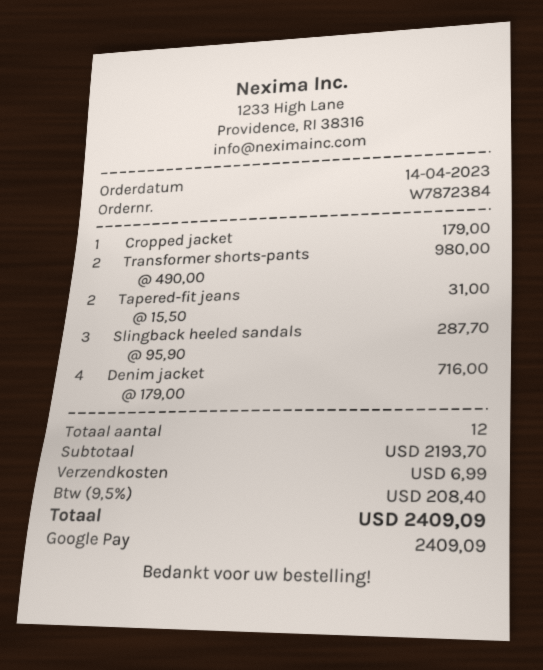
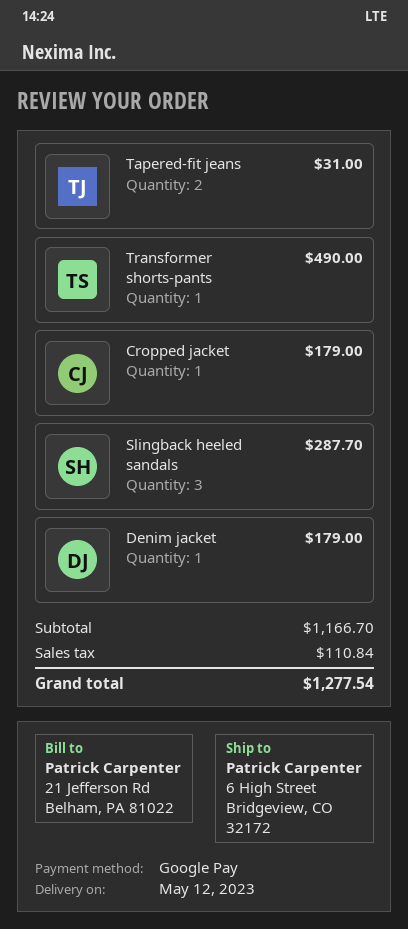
Transformer shorts-pants: 2 for 980.00 -> 1 for 490.00
Denim jacket: 4 for 716.00 -> 1 for 179.00
subtotal: 2193.70 -> 1166.70
shipping: 6.99 -> none
tax: 208.40 -> 110.84
total: 2409.09 -> 1277.54

